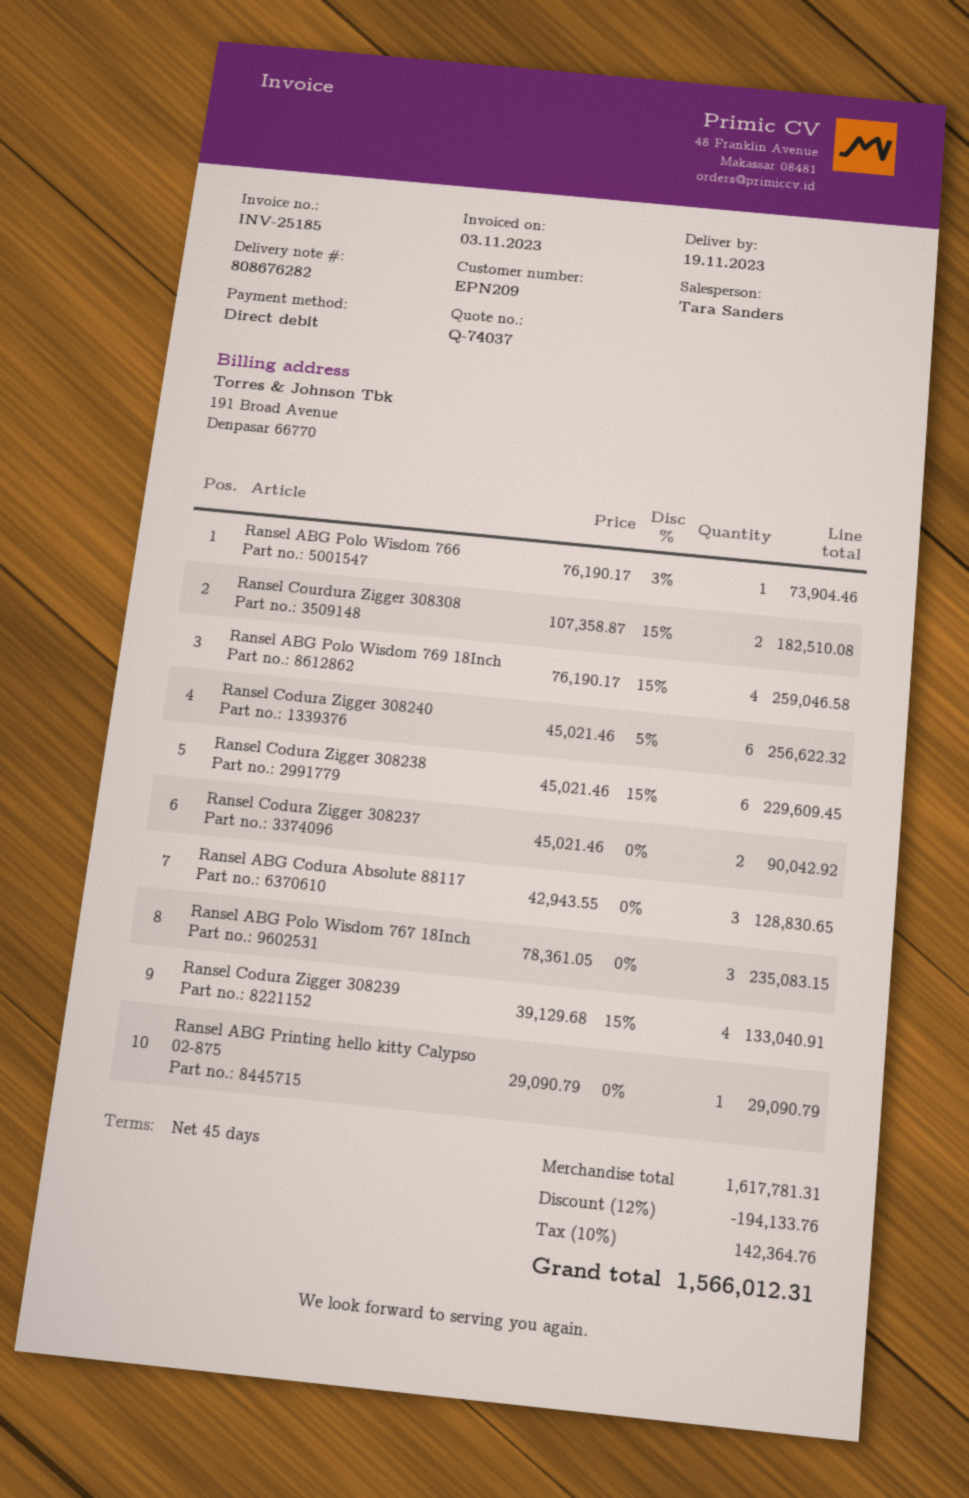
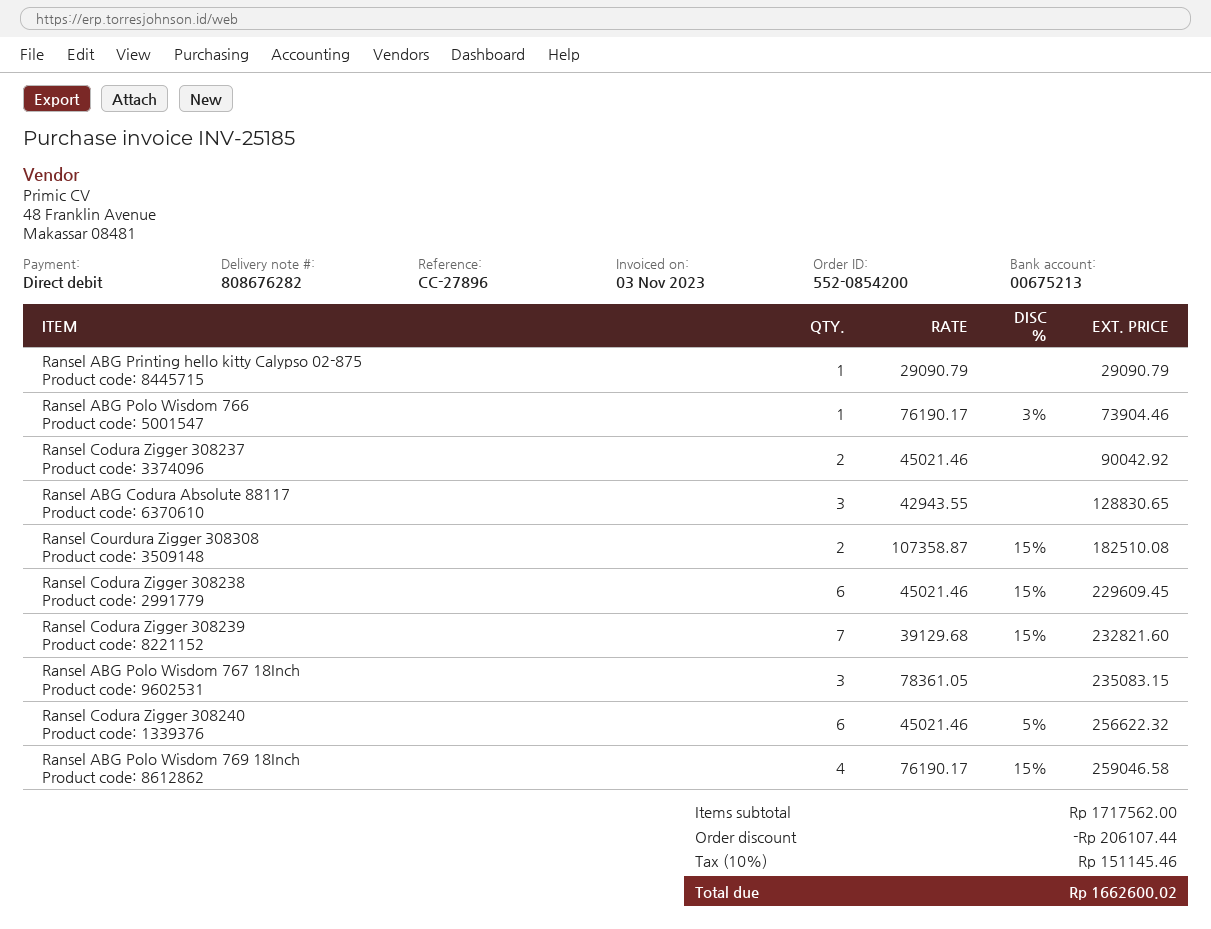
Ransel Codura Zigger 308239: 4 x 39129.68 - 15% = 133040.91 -> 7 x 39129.68 - 15% = 232821.60
subtotal: 1617781.31 -> 1717562.00
discount: 194133.76 -> 206107.44
tax: 10% = 142364.76 -> 10% = 151145.46
total: 1566012.31 -> 1662600.02

